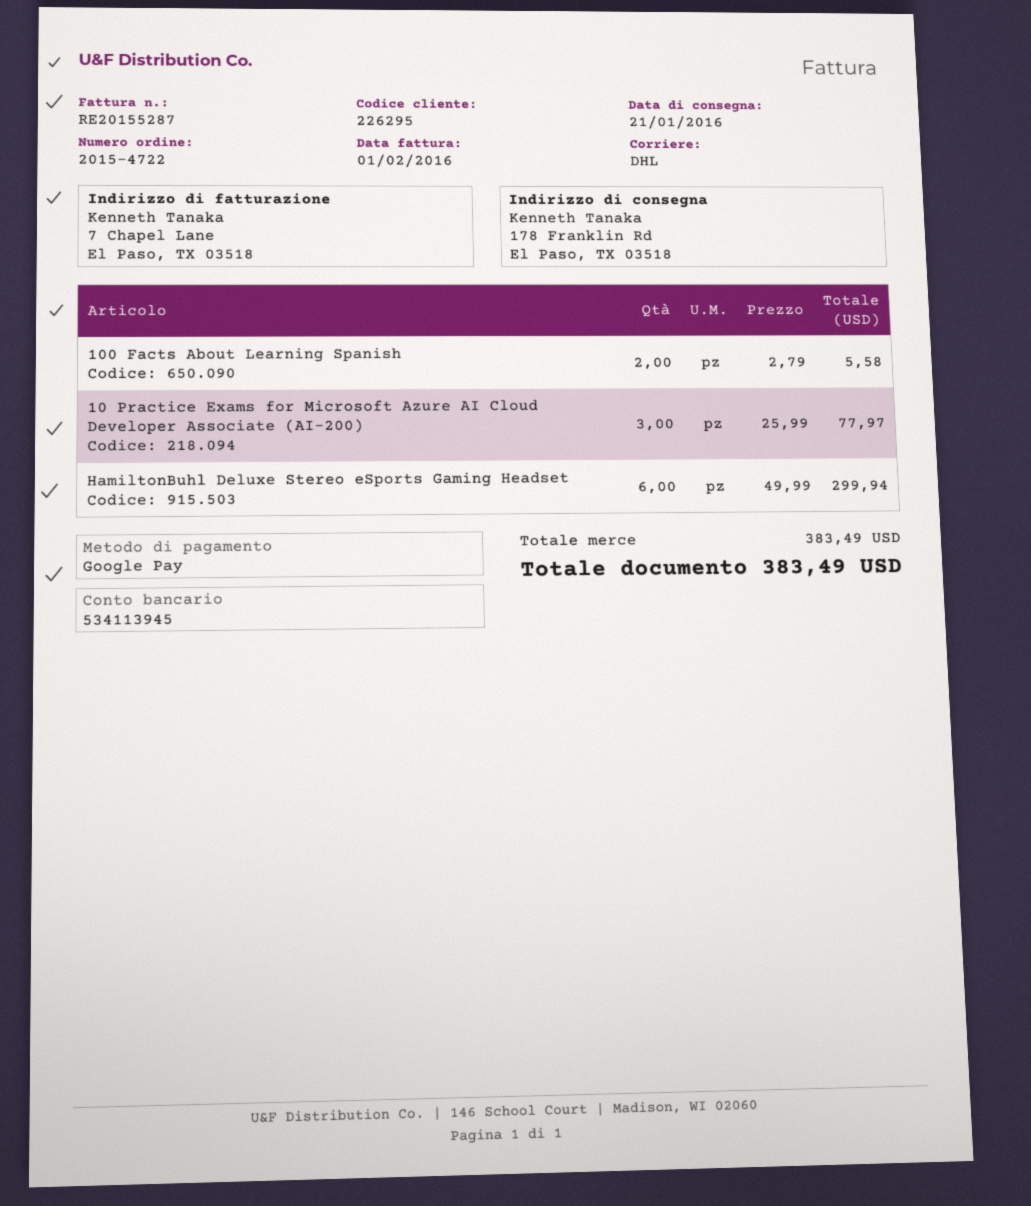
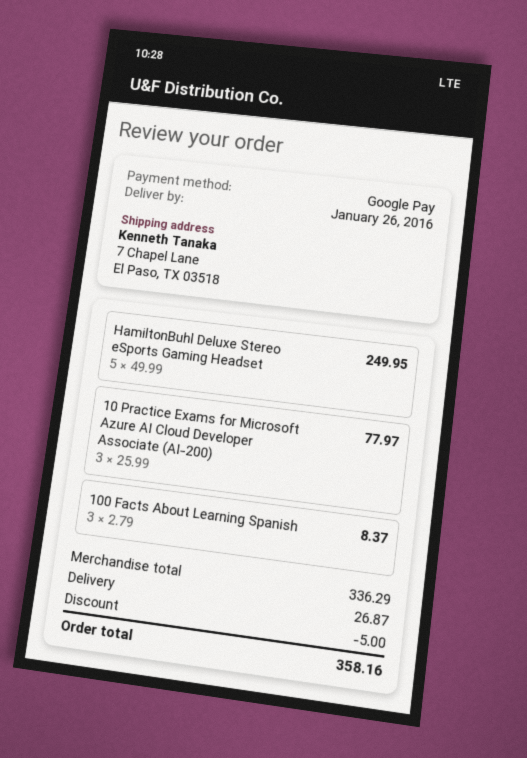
delivery date: 2016-01-21 -> 2016-01-26
ship to: 178 Franklin Rd, El Paso, TX 03518 -> 7 Chapel Lane, El Paso, TX 03518
100 Facts About Learning Spanish: 2 x 2.79 = 5.58 -> 3 x 2.79 = 8.37
HamiltonBuhl Deluxe Stereo eSports Gaming Headset: 6 x 49.99 = 299.94 -> 5 x 49.99 = 249.95
subtotal: 383.49 -> 336.29
discount: none -> 5.00
shipping: none -> 26.87
total: 383.49 -> 358.16

